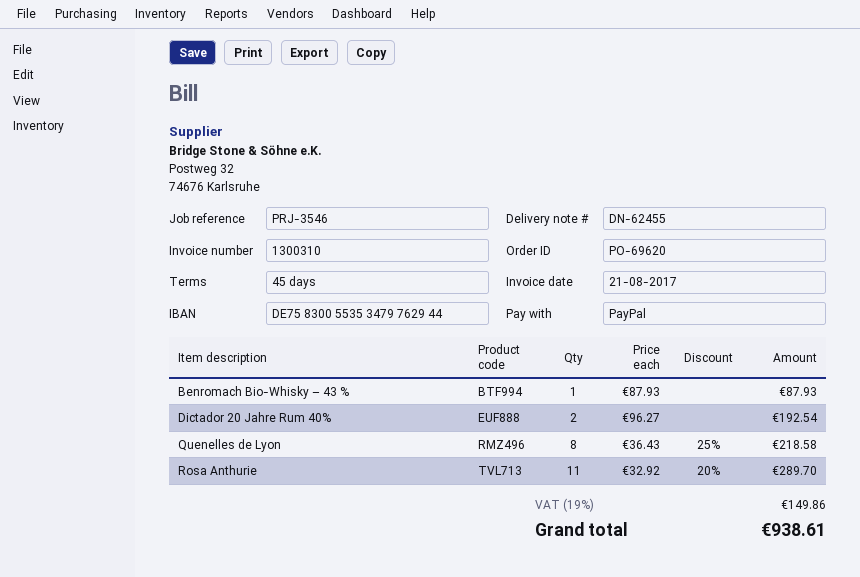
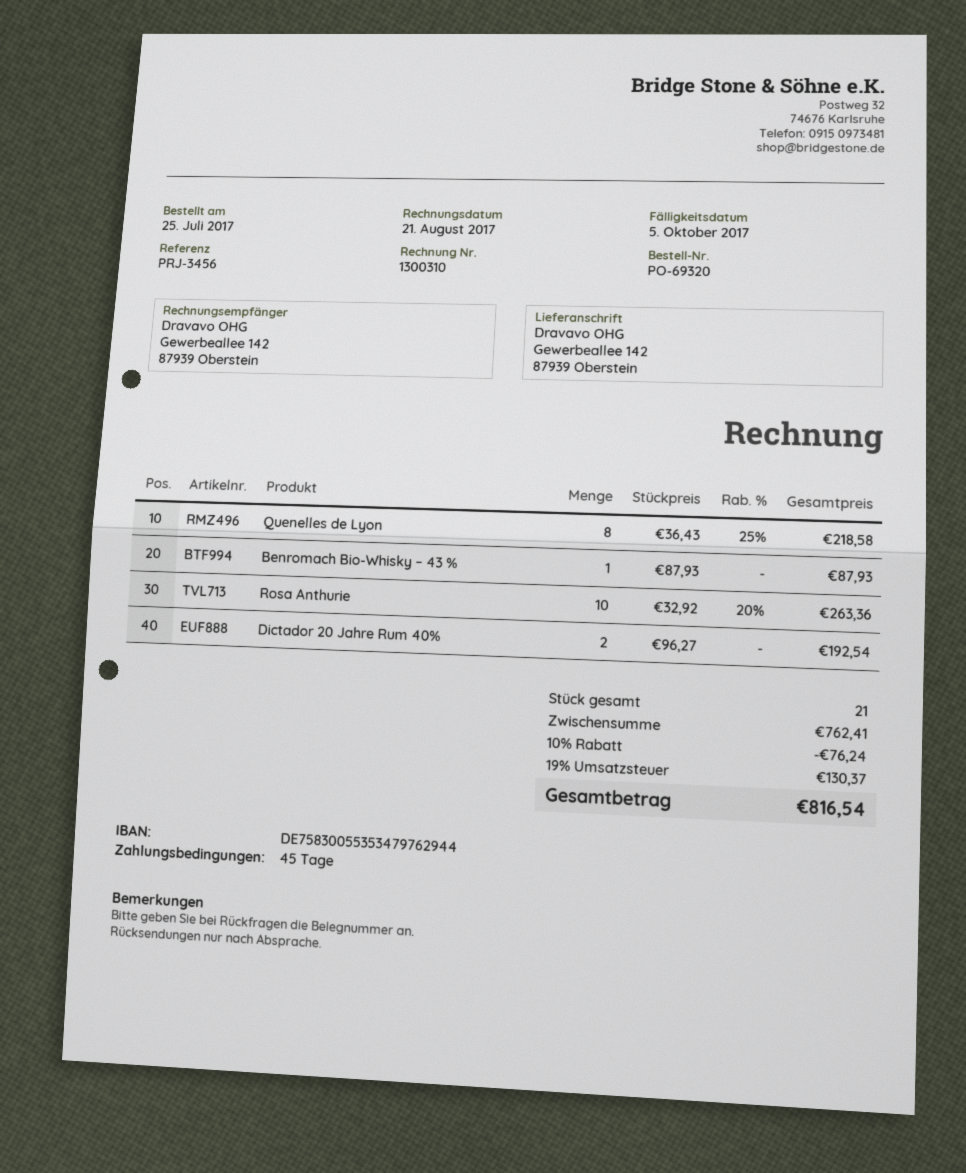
order number: PO-69620 -> PO-69320
reference: PRJ-3546 -> PRJ-3456
Rosa Anthurie: 11 x 32.92 - 20% = 289.70 -> 10 x 32.92 - 20% = 263.36
discount: none -> 10% = 76.24
tax: 19% = 149.86 -> 19% = 130.37
total: 938.61 -> 816.54

